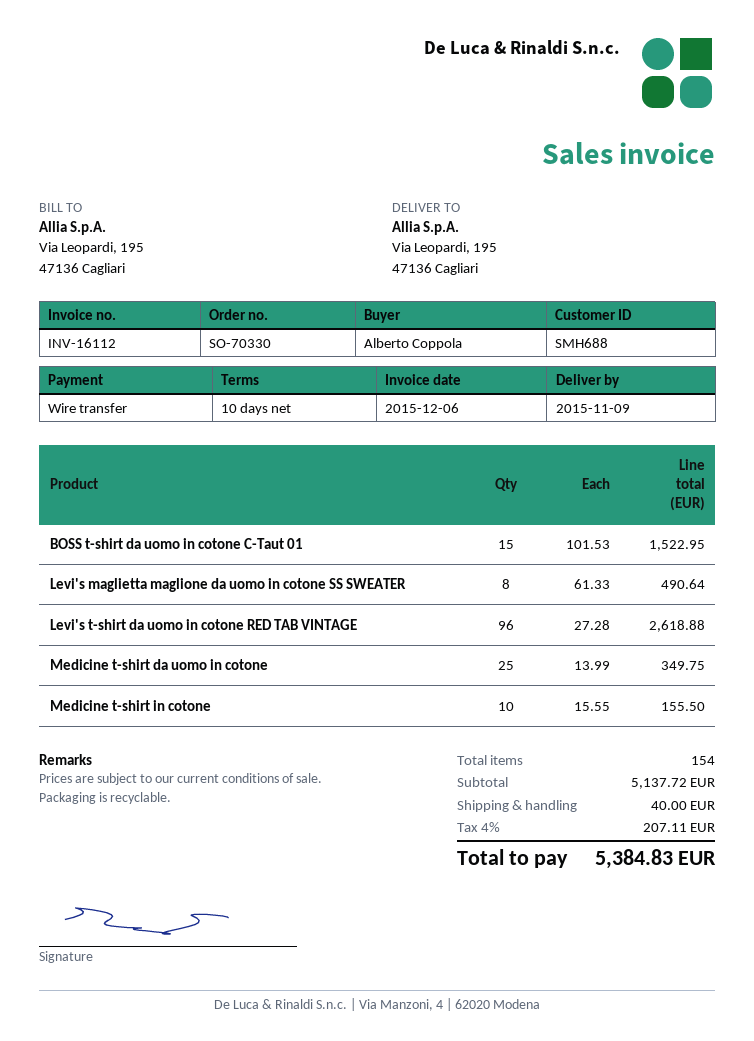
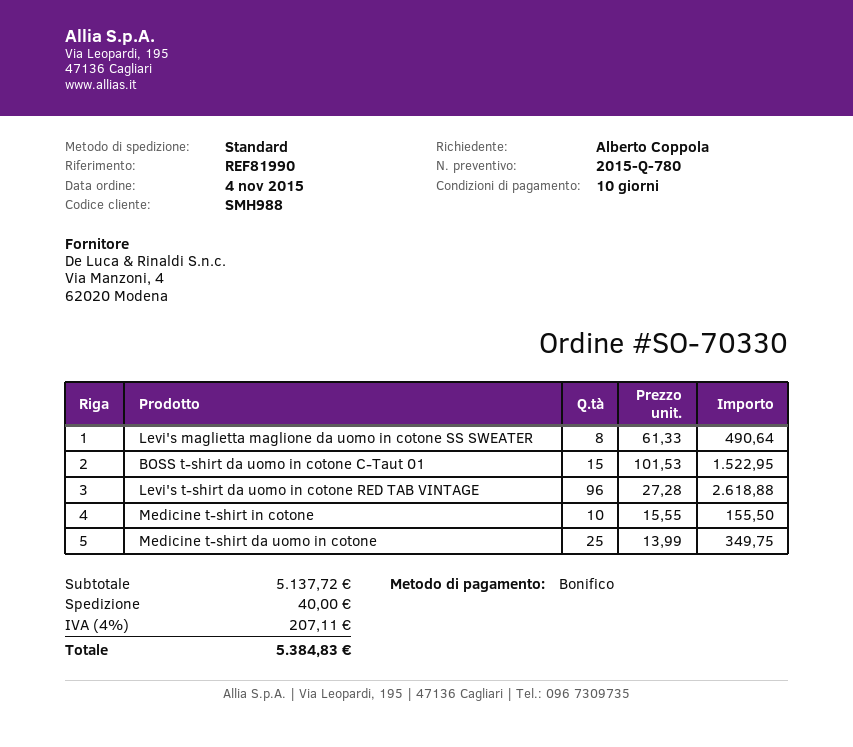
customer number: SMH688 -> SMH988

